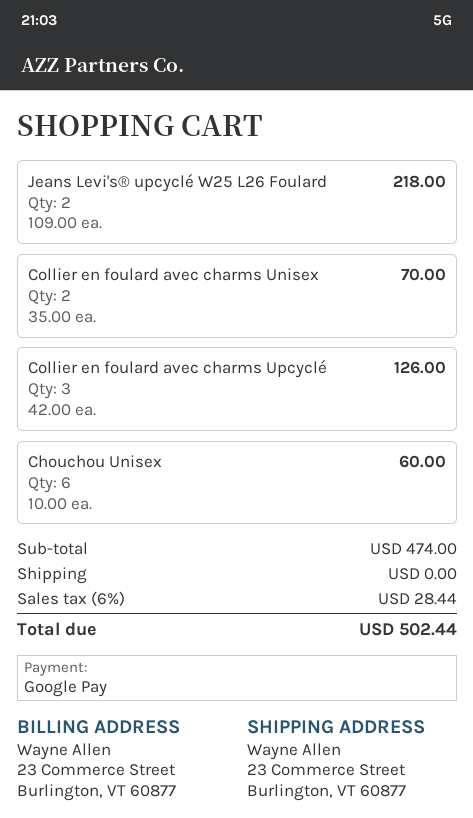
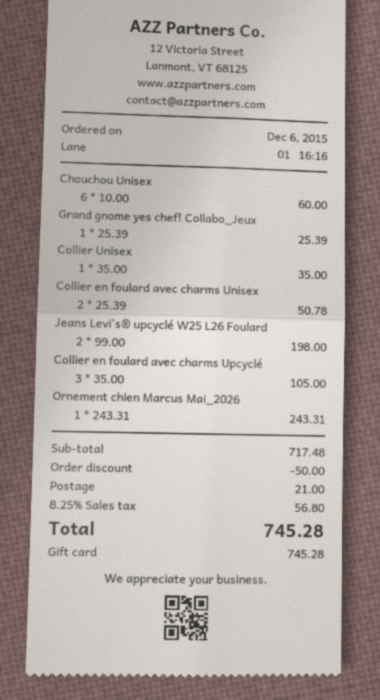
payment method: Google Pay -> gift card
Jeans Levi's® upcyclé W25 L26 Foulard: 2 x 109.00 = 218.00 -> 2 x 99.00 = 198.00
Collier en foulard avec charms Unisex: 2 x 35.00 = 70.00 -> 2 x 25.39 = 50.78
Collier en foulard avec charms Upcyclé: 3 x 42.00 = 126.00 -> 3 x 35.00 = 105.00
Grand gnome yes chef! Collabo_Jeux: none -> 1 x 25.39 = 25.39
Collier Unisex: none -> 1 x 35.00 = 35.00
Ornement chien Marcus Mai_2026: none -> 1 x 243.31 = 243.31
subtotal: 474.00 -> 717.48
discount: none -> 50.00
shipping: 0.00 -> 21.00
tax: 6% = 28.44 -> 8.25% = 56.80
total: 502.44 -> 745.28

